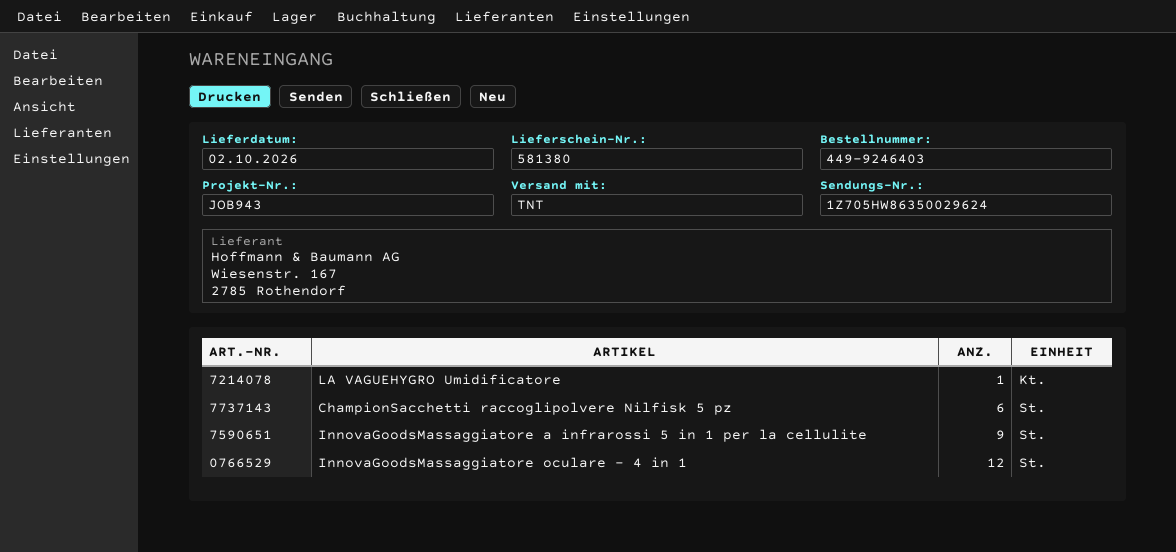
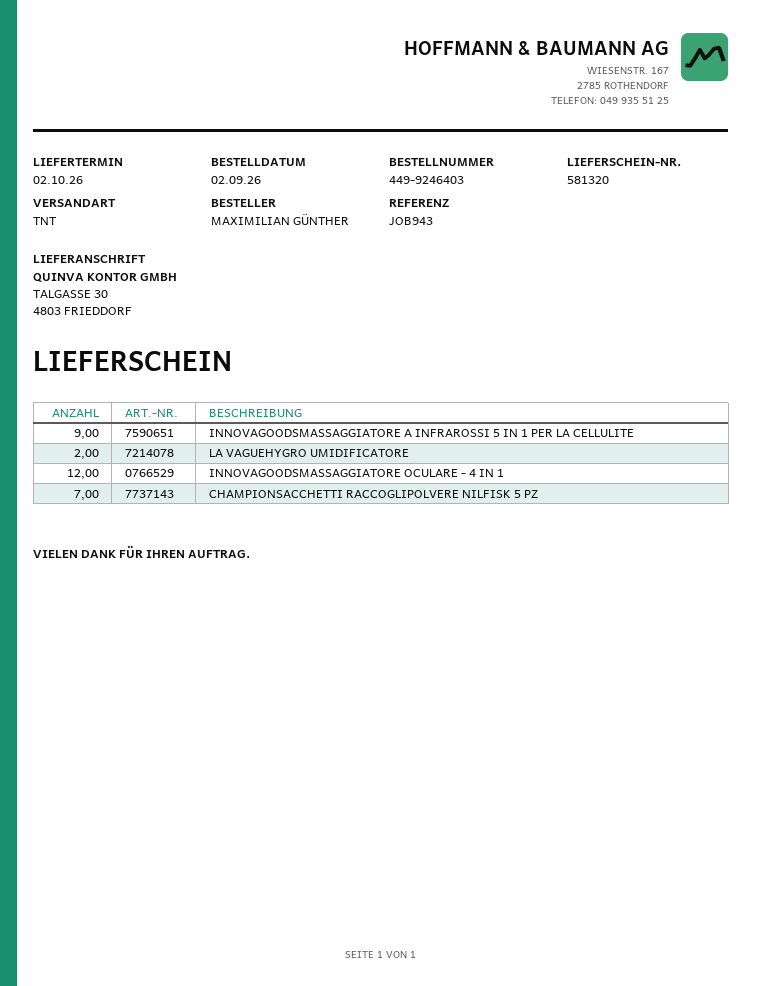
delivery note number: 581380 -> 581320
LA VAGUEHYGRO Umidificatore: 1 -> 2
ChampionSacchetti raccoglipolvere Nilfisk 5 pz: 6 -> 7

